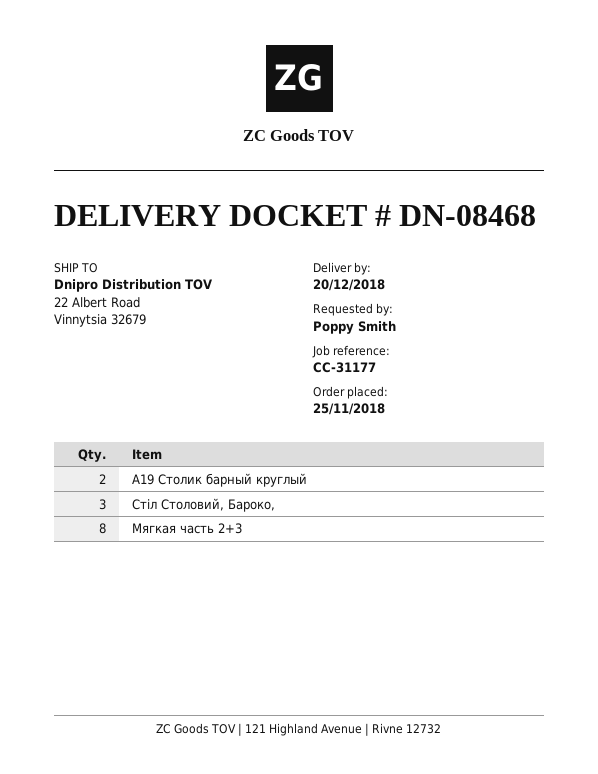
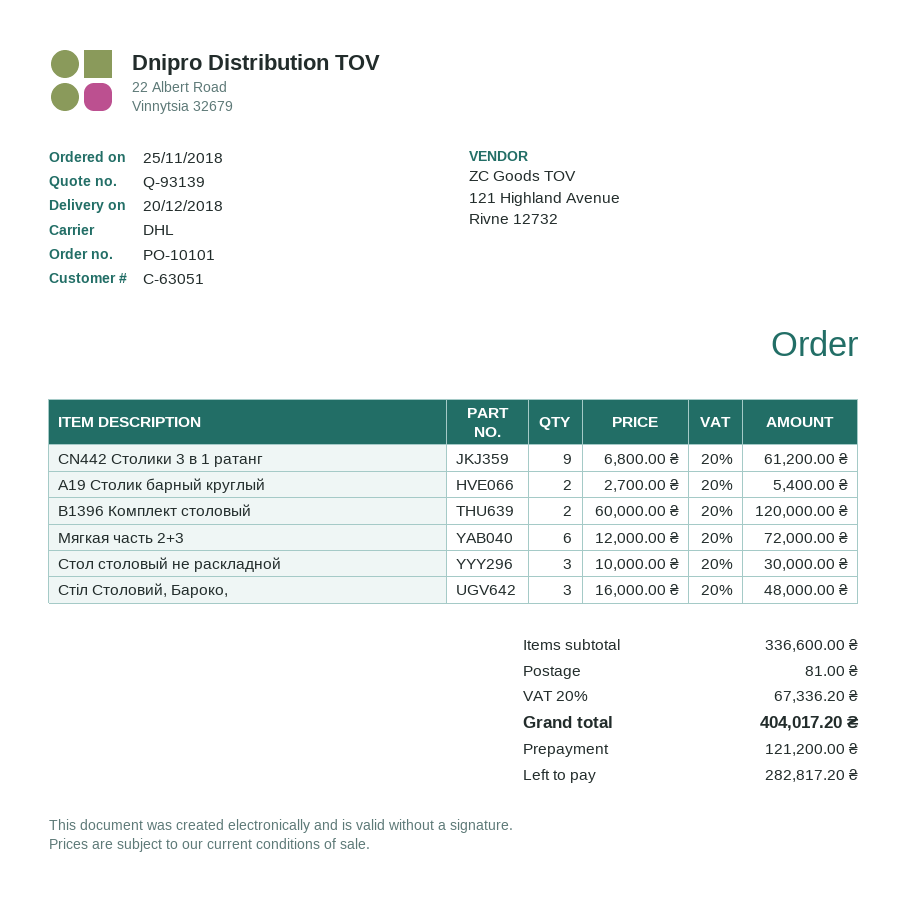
Мягкая часть 2+3: 8 -> 6
CN442 Столики 3 в 1 ратанг: none -> 9
В1396 Комплект столовый: none -> 2
Стол столовый не раскладной: none -> 3

